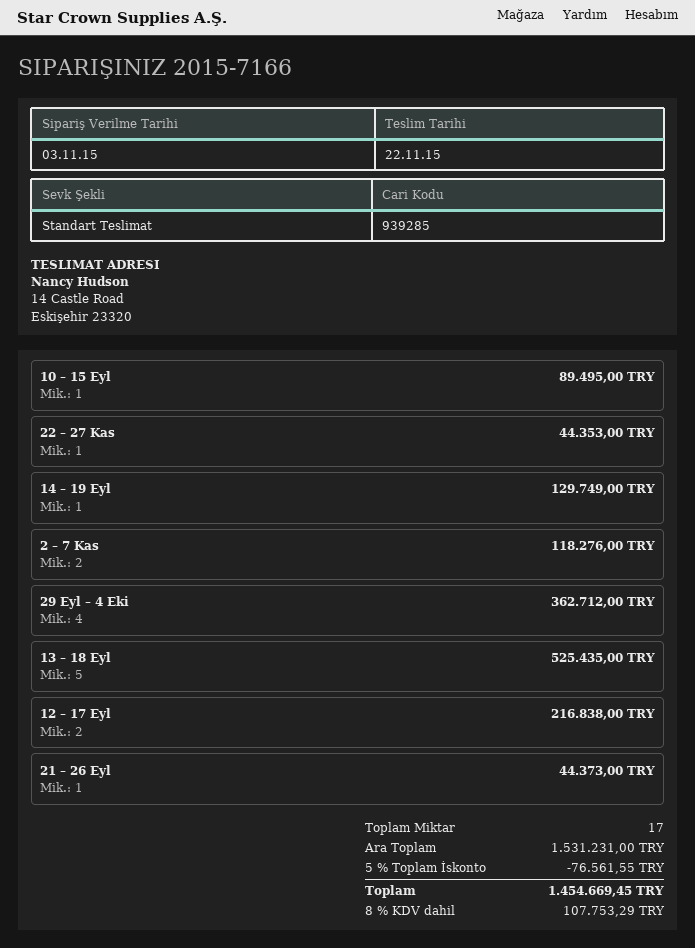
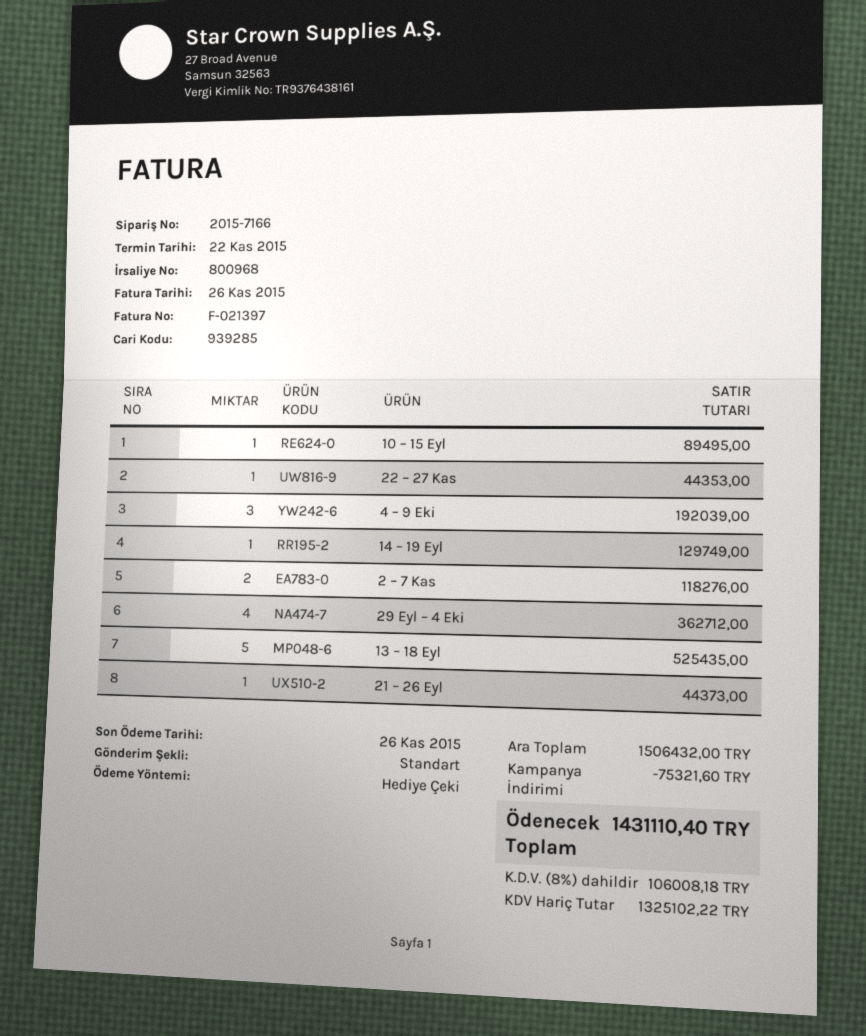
12 – 17 Eyl: 2 for 216838.00 -> none
4 – 9 Eki: none -> 3 for 192039.00
subtotal: 1531231.00 -> 1506432.00
discount: 76561.55 -> 75321.60
tax: 8% = 107753.29 -> 8% = 106008.18
total: 1454669.45 -> 1431110.40

